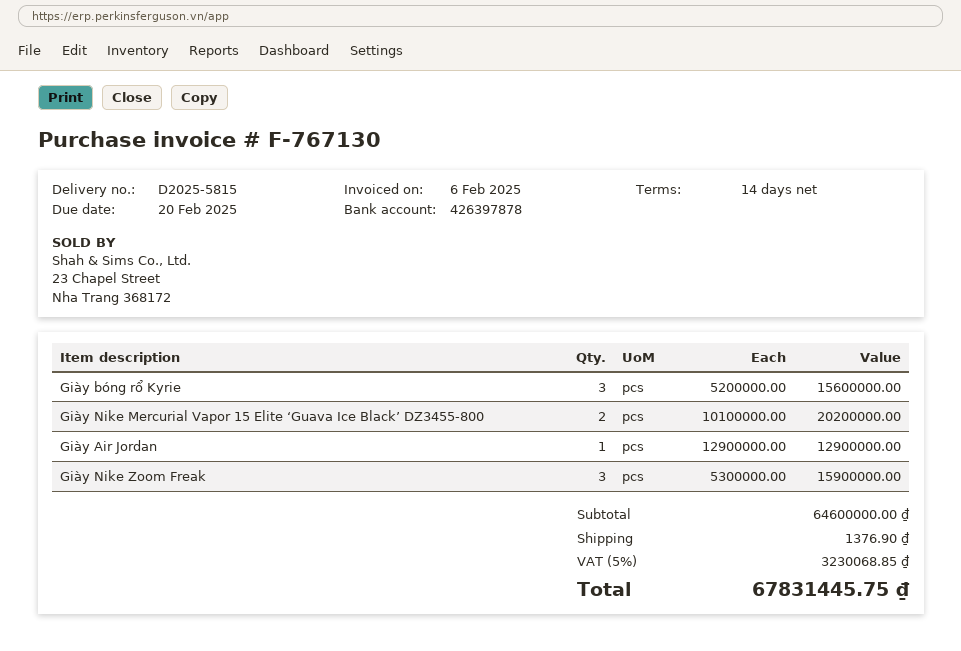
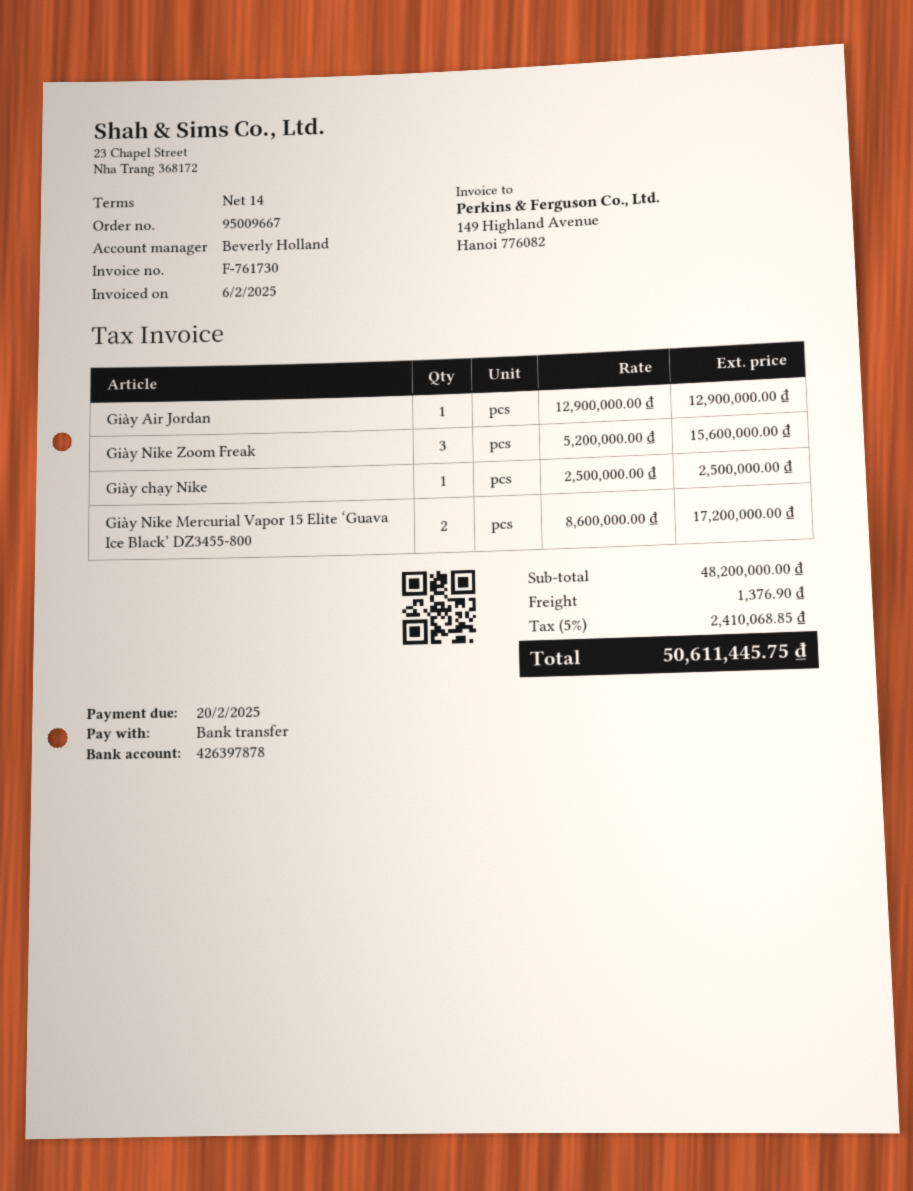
invoice number: F-767130 -> F-761730
Giày bóng rổ Kyrie: 3 x 5200000.00 = 15600000.00 -> none
Giày Nike Mercurial Vapor 15 Elite ‘Guava Ice Black’ DZ3455-800: 2 x 10100000.00 = 20200000.00 -> 2 x 8600000.00 = 17200000.00
Giày Nike Zoom Freak: 3 x 5300000.00 = 15900000.00 -> 3 x 5200000.00 = 15600000.00
Giày chạy Nike: none -> 1 x 2500000.00 = 2500000.00
subtotal: 64600000.00 -> 48200000.00
tax: 5% = 3230068.85 -> 5% = 2410068.85
total: 67831445.75 -> 50611445.75

